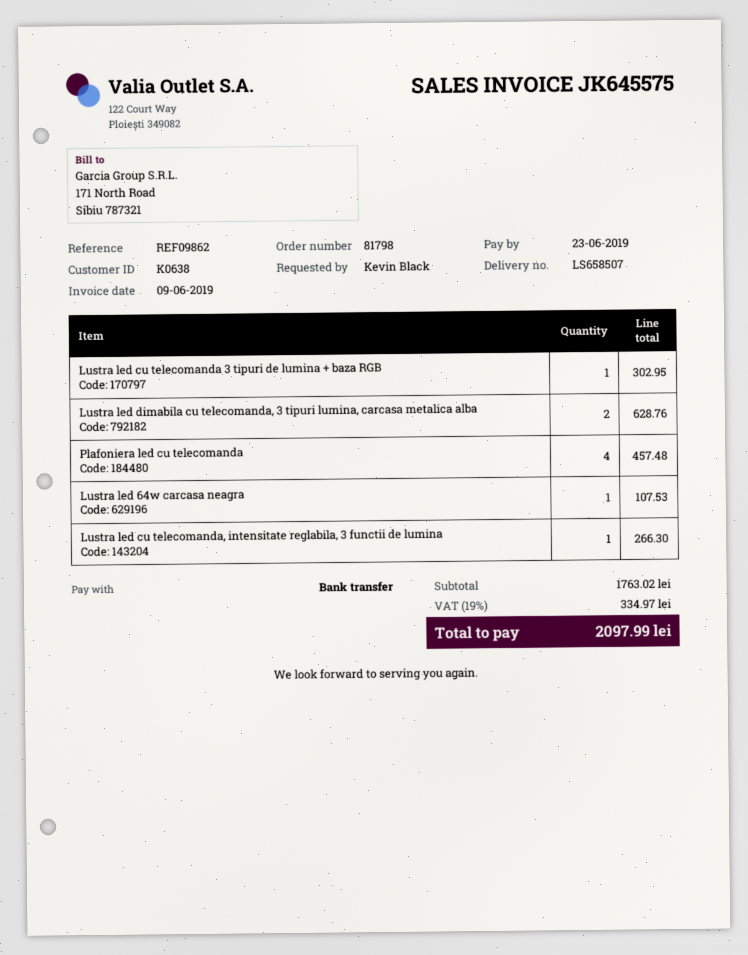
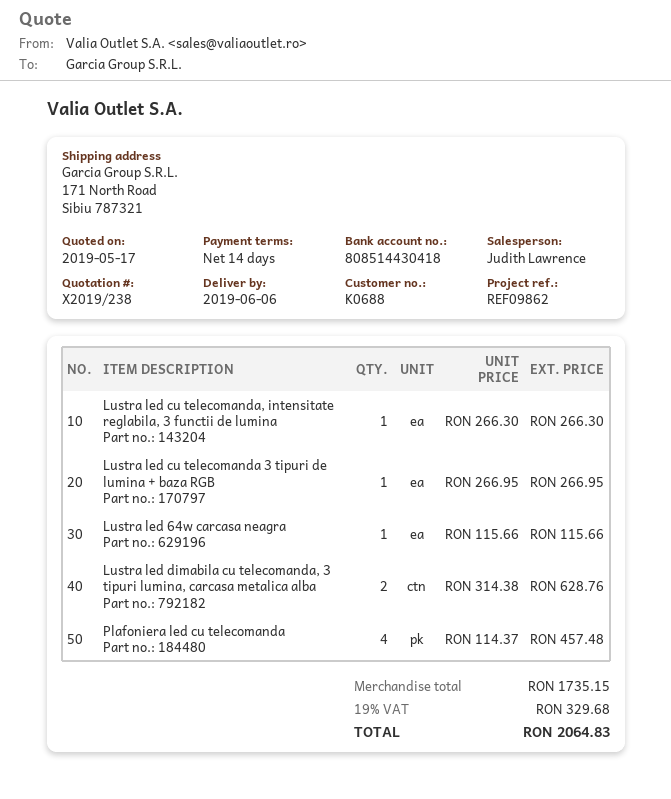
customer number: K0638 -> K0688
Lustra led cu telecomanda 3 tipuri de lumina + baza RGB: 1 for 302.95 -> 1 for 266.95
Lustra led 64w carcasa neagra: 1 for 107.53 -> 1 for 115.66
subtotal: 1763.02 -> 1735.15
tax: 19% = 334.97 -> 19% = 329.68
total: 2097.99 -> 2064.83

